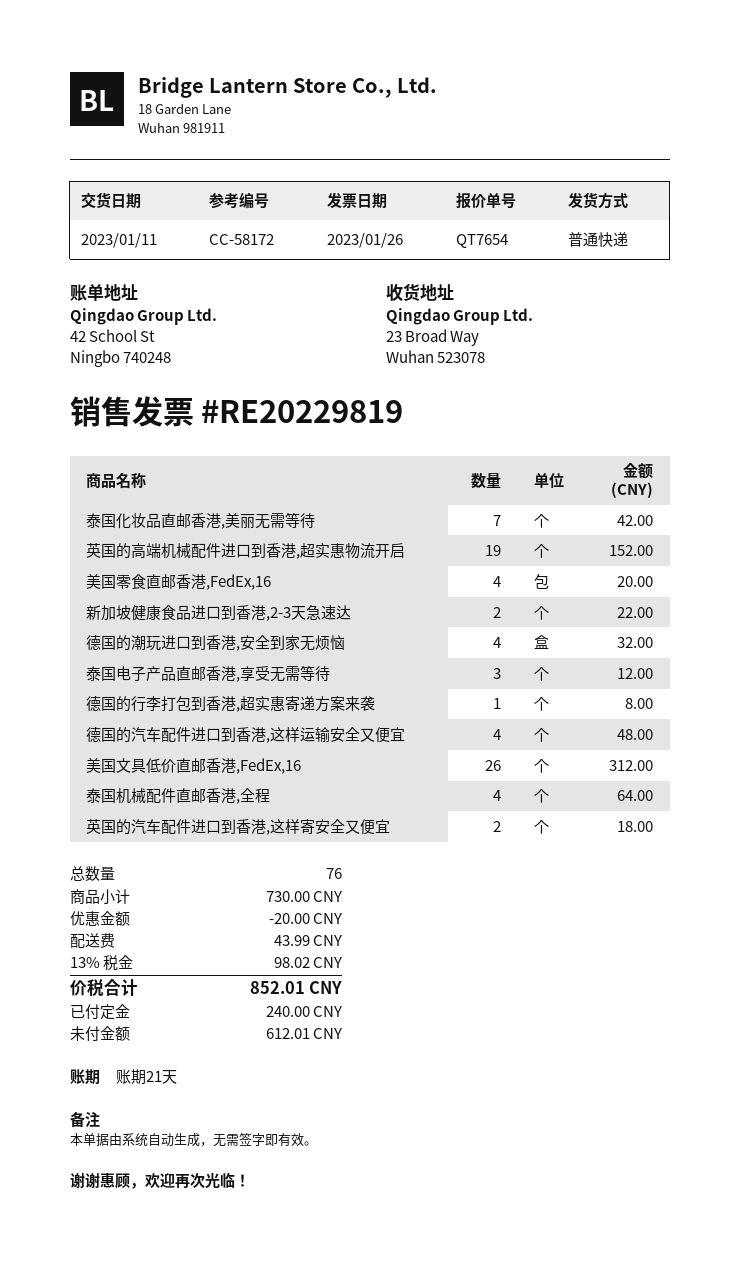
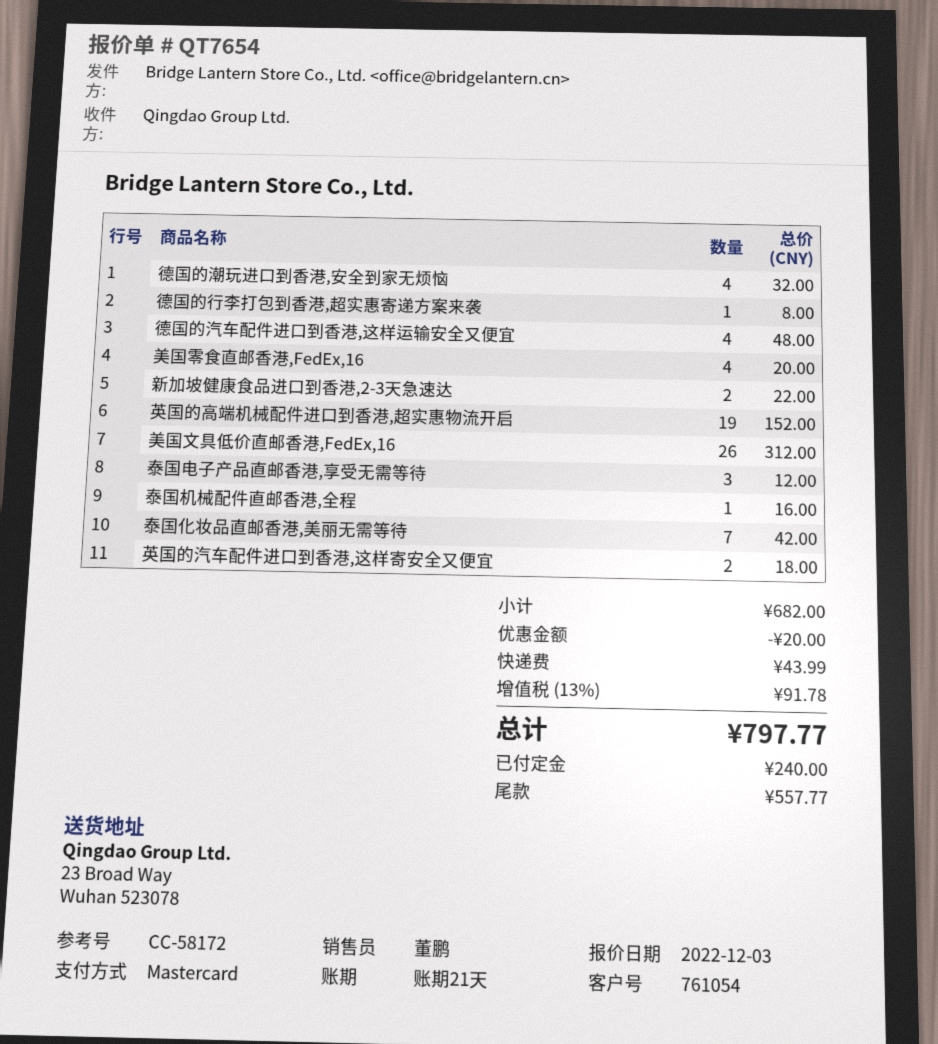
泰国机械配件直邮香港,全程: 4 for 64.00 -> 1 for 16.00
subtotal: 730.00 -> 682.00
tax: 13% = 98.02 -> 13% = 91.78
total: 852.01 -> 797.77
balance: 612.01 -> 557.77

